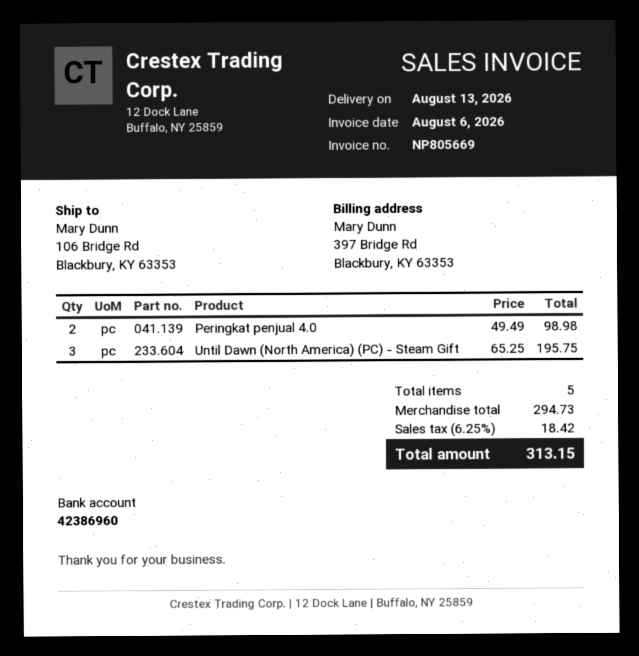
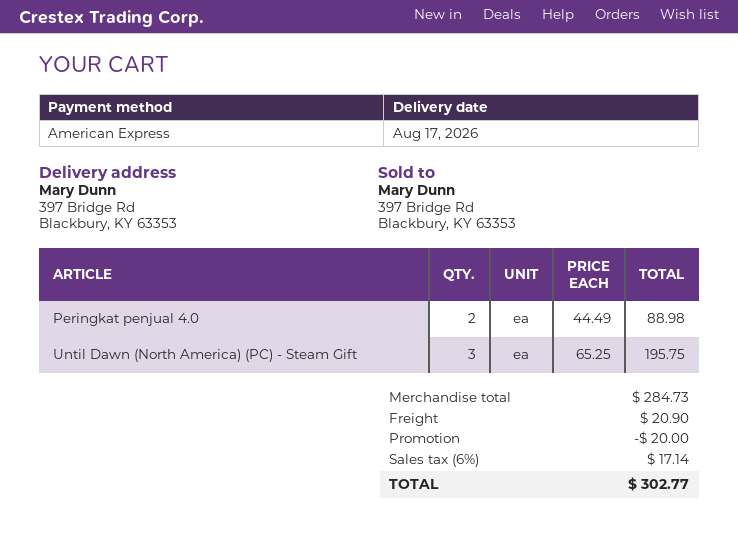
delivery date: 2026-08-13 -> 2026-08-17
ship to: 106 Bridge Rd, Blackbury, KY 63353 -> 397 Bridge Rd, Blackbury, KY 63353
Peringkat penjual 4.0: 2 x 49.49 = 98.98 -> 2 x 44.49 = 88.98
subtotal: 294.73 -> 284.73
discount: none -> 20.00
shipping: none -> 20.90
tax: 6.25% = 18.42 -> 6% = 17.14
total: 313.15 -> 302.77

